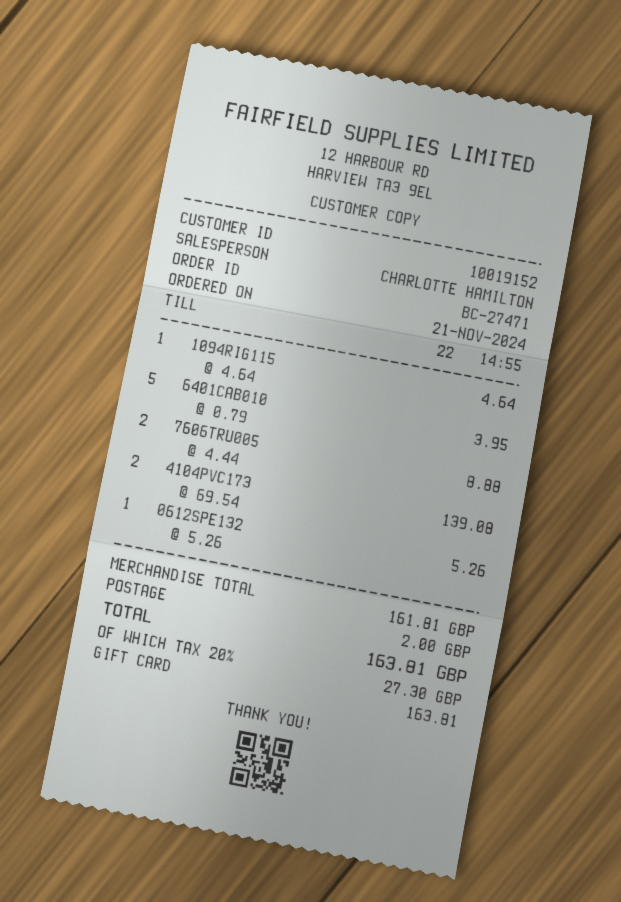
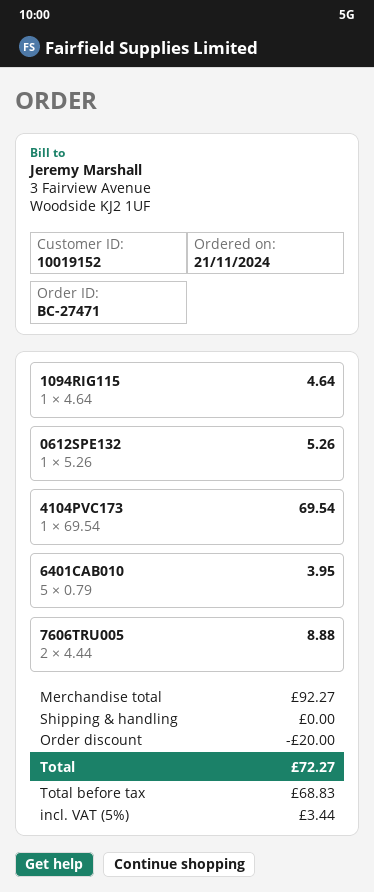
4104PVC173: 2 x 69.54 = 139.08 -> 1 x 69.54 = 69.54
subtotal: 161.81 -> 92.27
discount: none -> 20.00
shipping: 2.00 -> 0.00
tax: 20% = 27.30 -> 5% = 3.44
total: 163.81 -> 72.27

